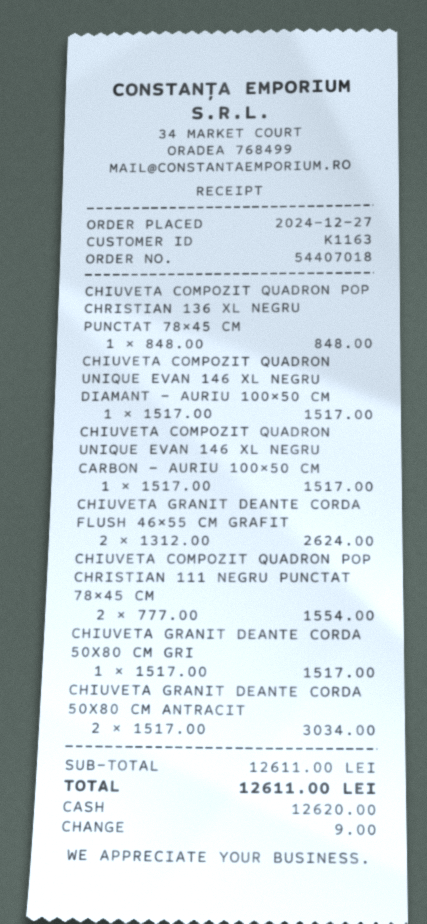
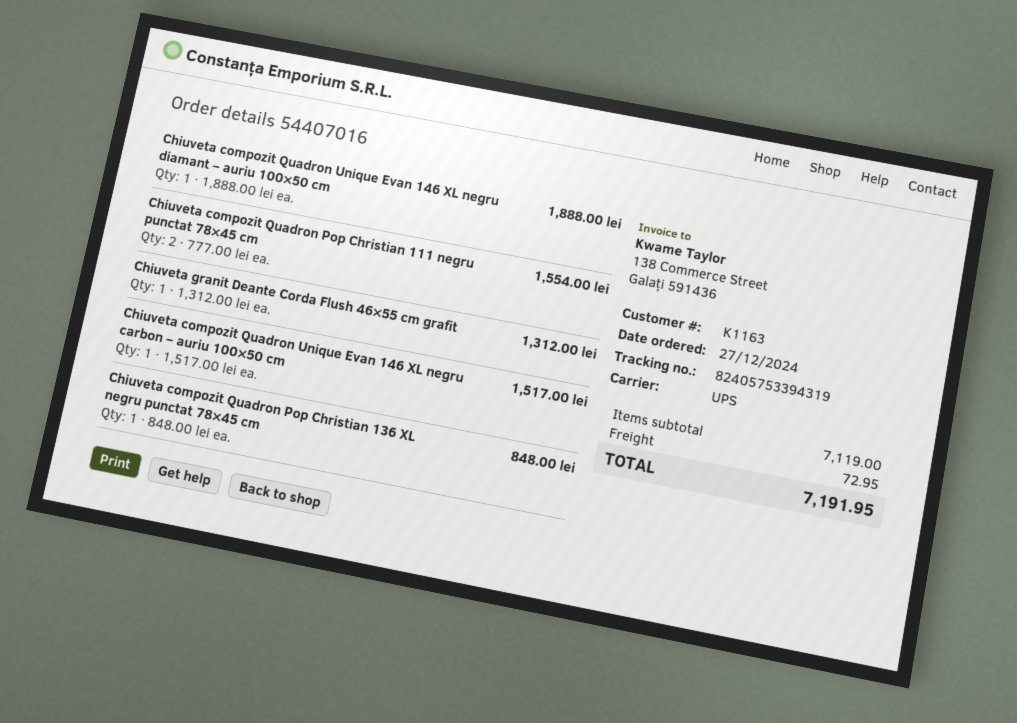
order number: 54407018 -> 54407016
CHIUVETA COMPOZIT QUADRON UNIQUE EVAN 146 XL NEGRU DIAMANT – AURIU 100×50 CM: 1 x 1517.00 = 1517.00 -> 1 x 1888.00 = 1888.00
CHIUVETA GRANIT DEANTE CORDA FLUSH 46×55 CM GRAFIT: 2 x 1312.00 = 2624.00 -> 1 x 1312.00 = 1312.00
CHIUVETA GRANIT DEANTE CORDA 50X80 CM GRI: 1 x 1517.00 = 1517.00 -> none
CHIUVETA GRANIT DEANTE CORDA 50X80 CM ANTRACIT: 2 x 1517.00 = 3034.00 -> none
subtotal: 12611.00 -> 7119.00
shipping: none -> 72.95
total: 12611.00 -> 7191.95

